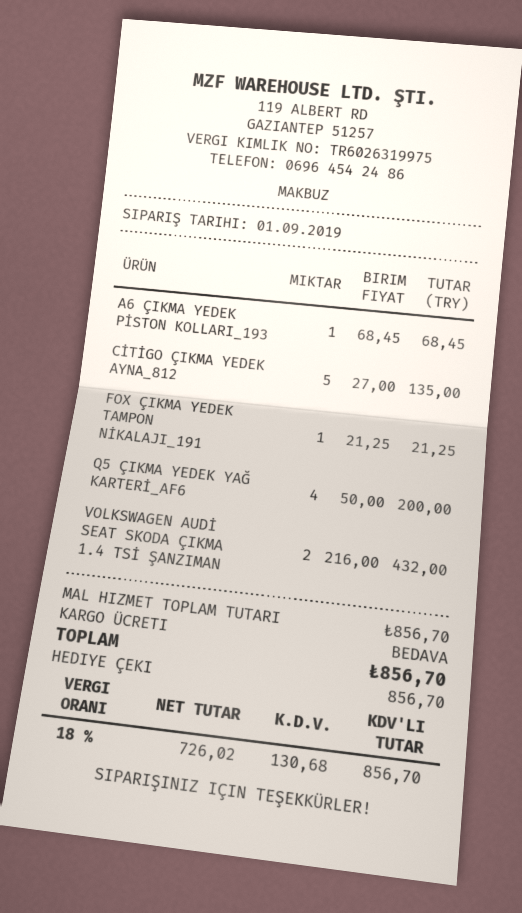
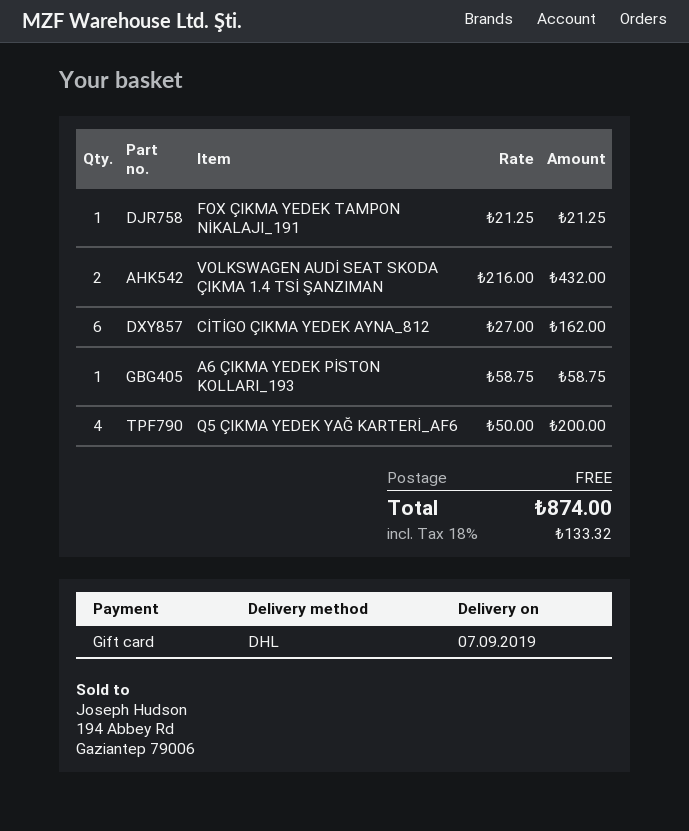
A6 ÇIKMA YEDEK PİSTON KOLLARI_193: 1 x 68.45 = 68.45 -> 1 x 58.75 = 58.75
CİTİGO ÇIKMA YEDEK AYNA_812: 5 x 27.00 = 135.00 -> 6 x 27.00 = 162.00
tax: 18% = 130.68 -> 18% = 133.32
total: 856.70 -> 874.00

